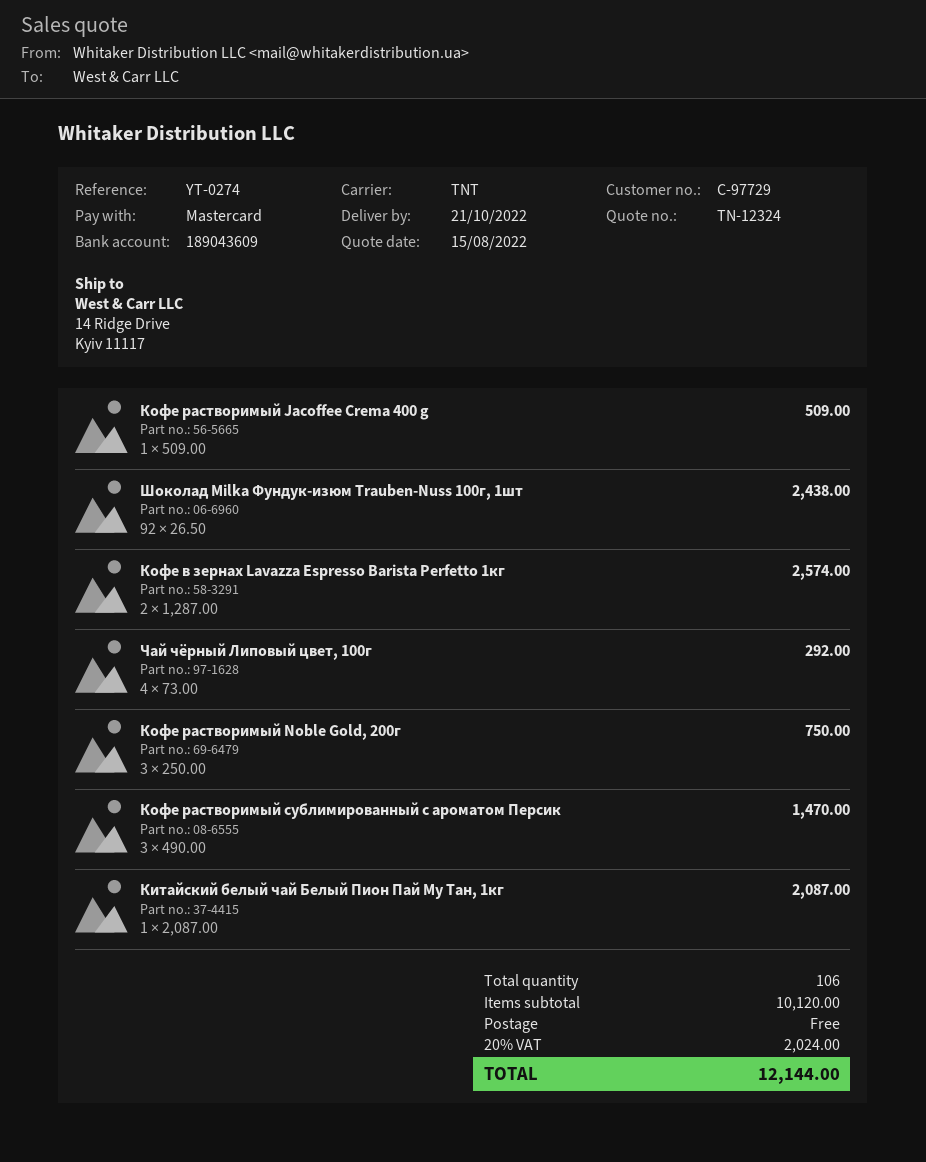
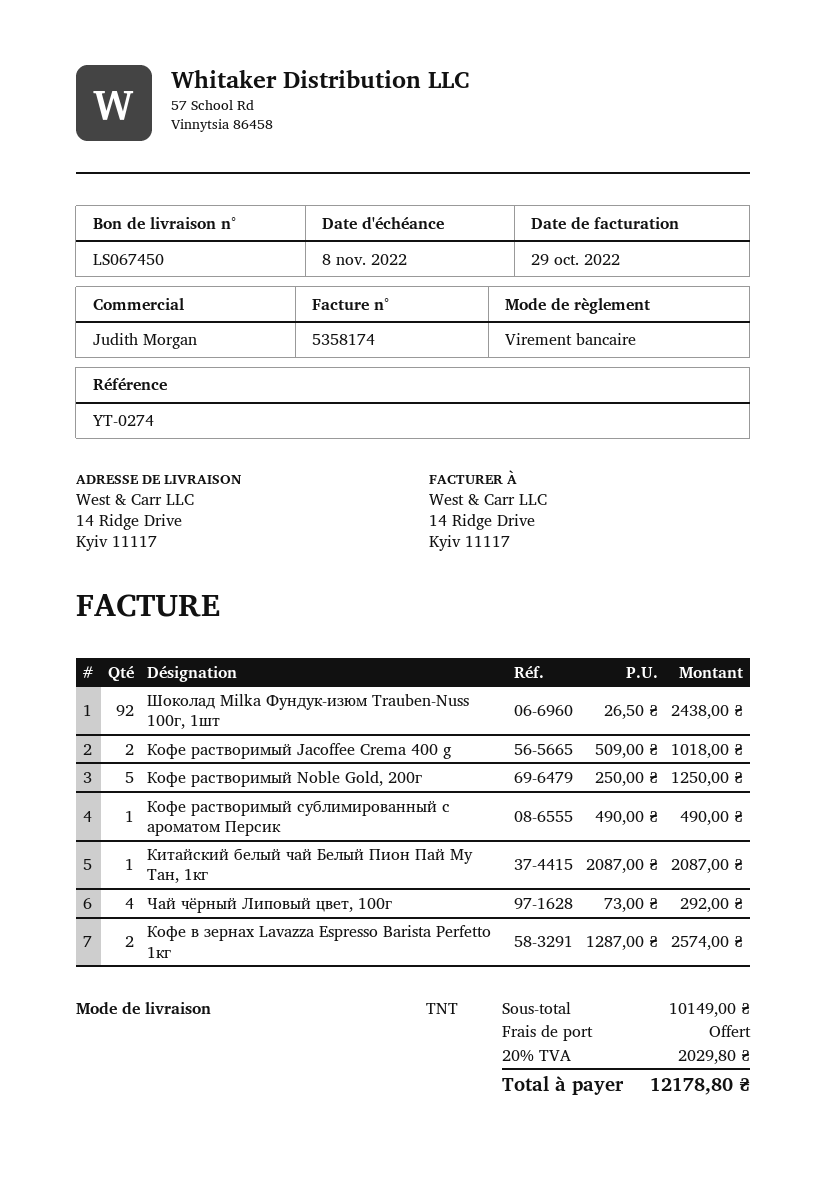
payment method: Mastercard -> bank transfer
Кофе растворимый Jacoffee Crema 400 g: 1 x 509.00 = 509.00 -> 2 x 509.00 = 1018.00
Кофе растворимый Noble Gold, 200г: 3 x 250.00 = 750.00 -> 5 x 250.00 = 1250.00
Кофе растворимый сублимированный с ароматом Персик: 3 x 490.00 = 1470.00 -> 1 x 490.00 = 490.00
subtotal: 10120.00 -> 10149.00
tax: 20% = 2024.00 -> 20% = 2029.80
total: 12144.00 -> 12178.80

